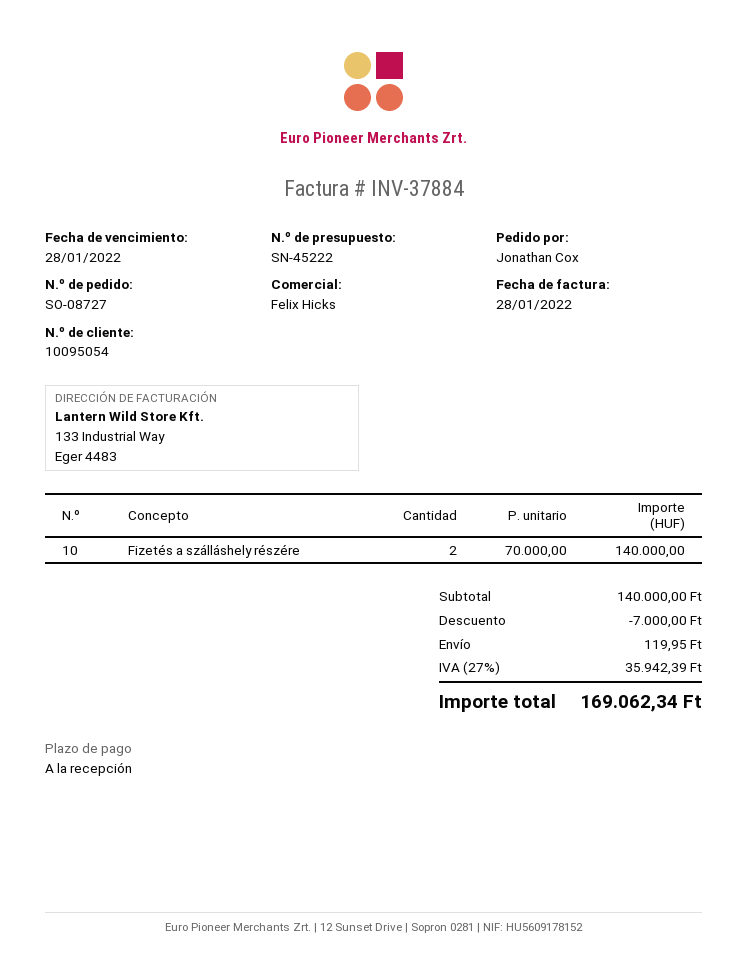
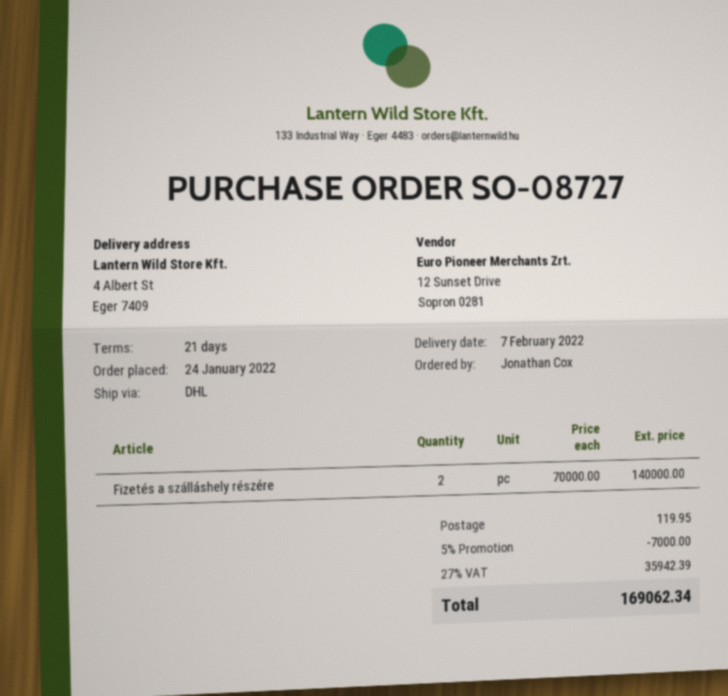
payment terms: on receipt -> 21 days

